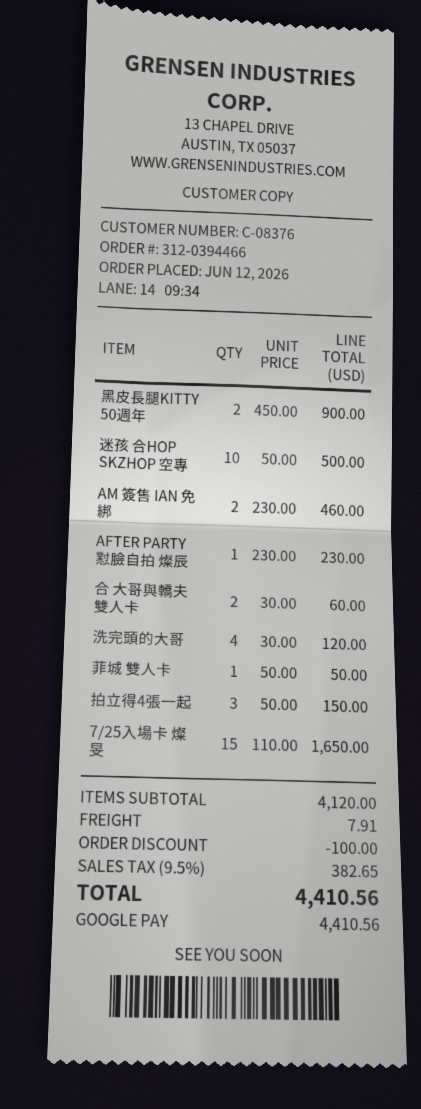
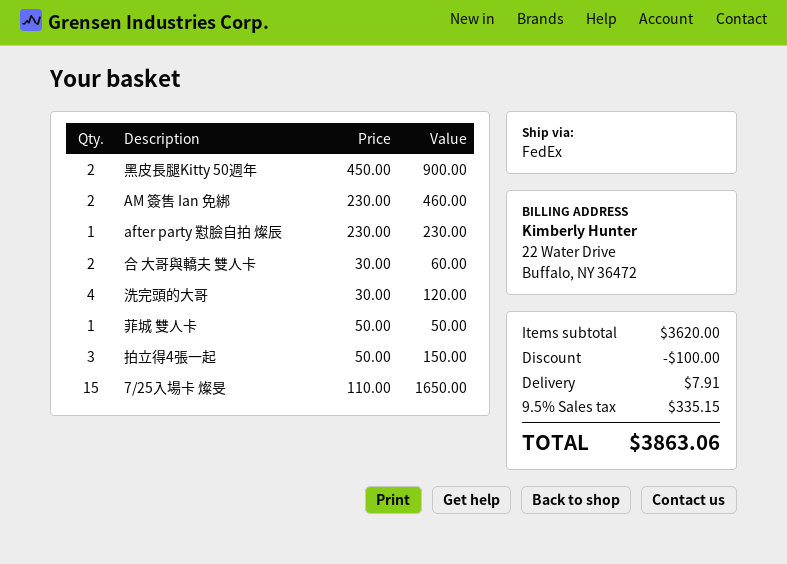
迷孩 合HOP SKZHOP 空專: 10 x 50.00 = 500.00 -> none
subtotal: 4120.00 -> 3620.00
tax: 9.5% = 382.65 -> 9.5% = 335.15
total: 4410.56 -> 3863.06

